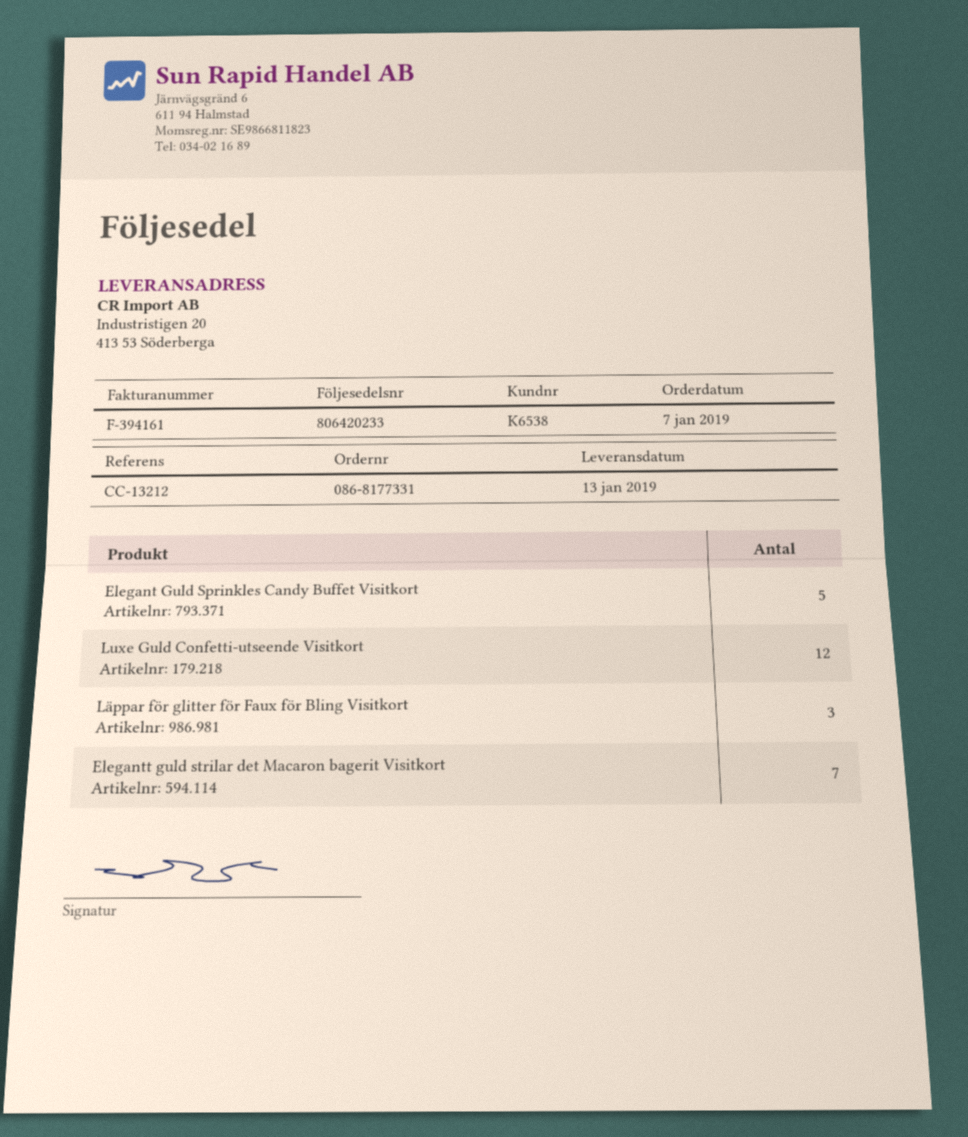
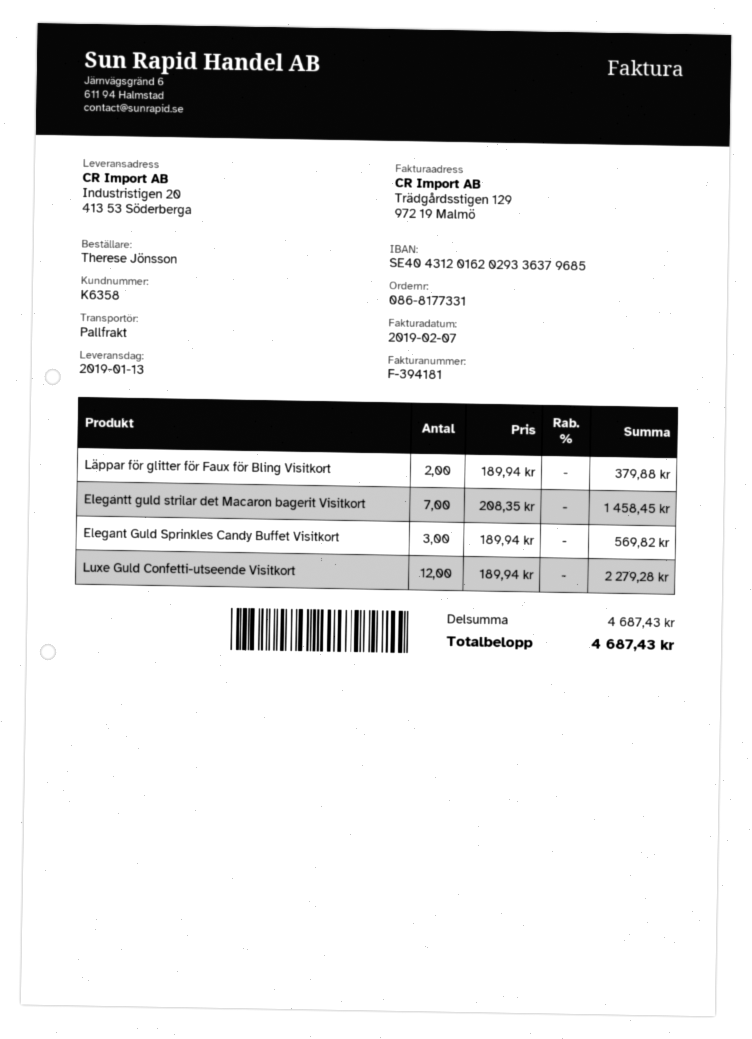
invoice number: F-394161 -> F-394181
customer number: K6538 -> K6358
Elegant Guld Sprinkles Candy Buffet Visitkort: 5 -> 3
Läppar för glitter för Faux för Bling Visitkort: 3 -> 2

